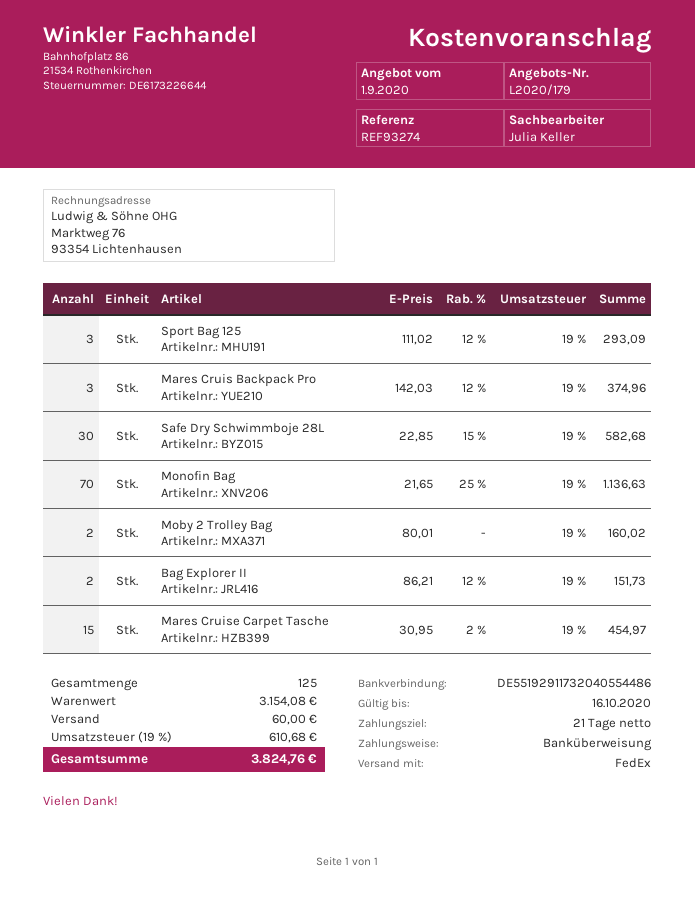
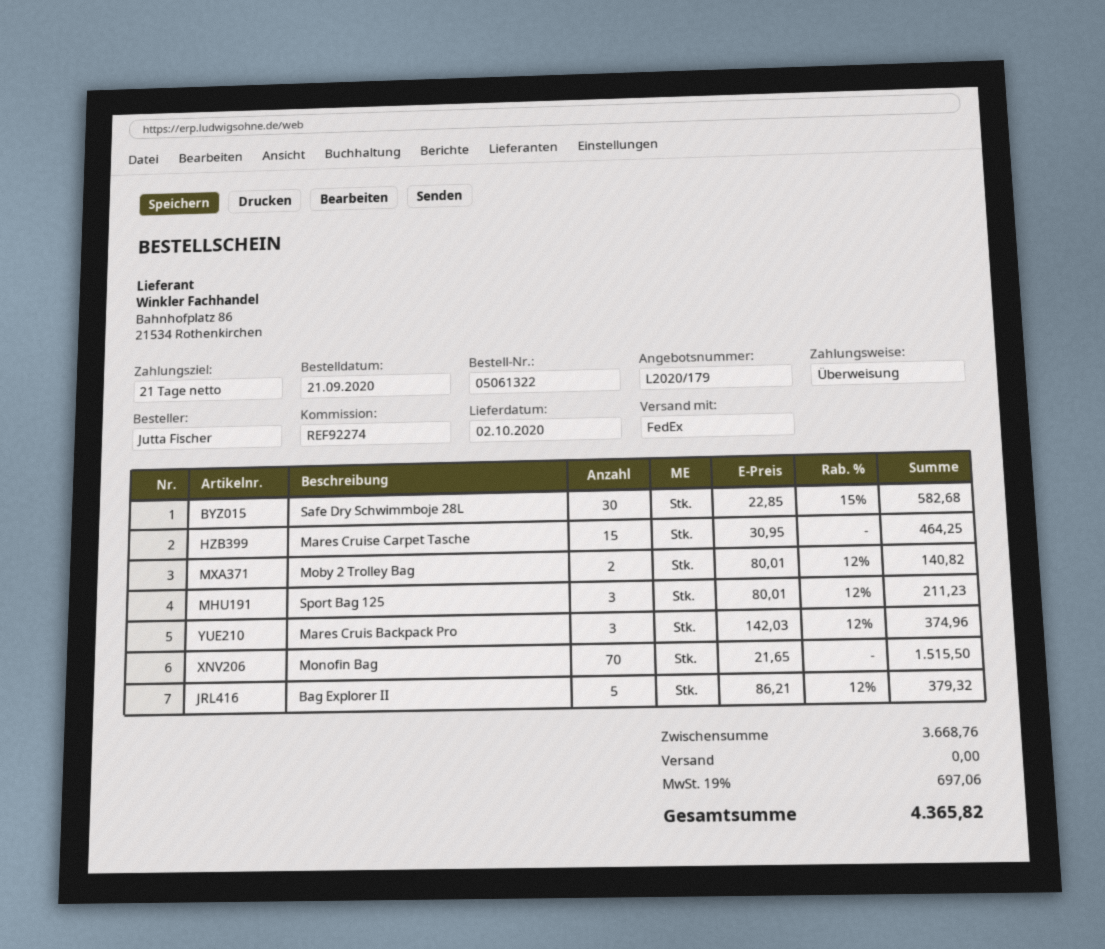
reference: REF93274 -> REF92274
Sport Bag 125: 3 x 111.02 - 12% = 293.09 -> 3 x 80.01 - 12% = 211.23
Monofin Bag: 70 x 21.65 - 25% = 1136.63 -> 70 x 21.65 = 1515.50
Moby 2 Trolley Bag: 2 x 80.01 = 160.02 -> 2 x 80.01 - 12% = 140.82
Bag Explorer II: 2 x 86.21 - 12% = 151.73 -> 5 x 86.21 - 12% = 379.32
Mares Cruise Carpet Tasche: 15 x 30.95 - 2% = 454.97 -> 15 x 30.95 = 464.25
subtotal: 3154.08 -> 3668.76
shipping: 60.00 -> 0.00
tax: 19% = 610.68 -> 19% = 697.06
total: 3824.76 -> 4365.82

